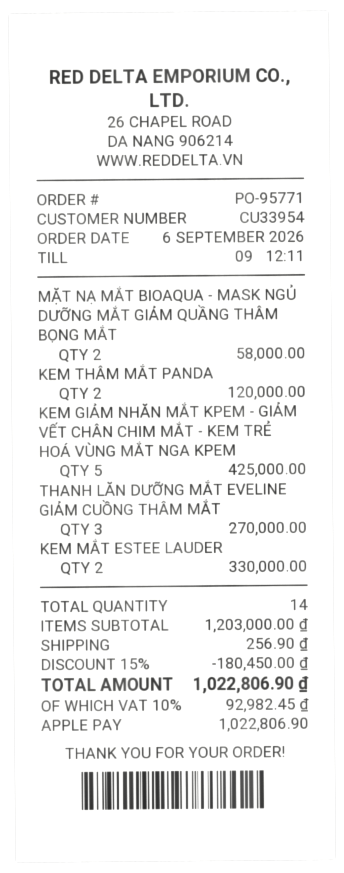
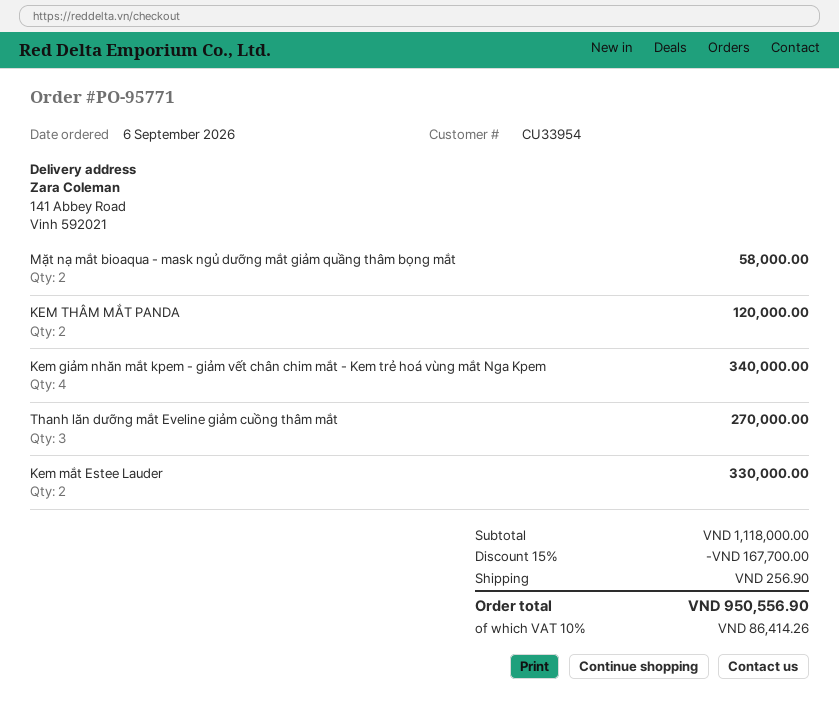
KEM GIẢM NHĂN MẮT KPEM - GIẢM VẾT CHÂN CHIM MẮT - KEM TRẺ HOÁ VÙNG MẮT NGA KPEM: 5 for 425000.00 -> 4 for 340000.00
subtotal: 1203000.00 -> 1118000.00
discount: 15% = 180450.00 -> 15% = 167700.00
tax: 10% = 92982.45 -> 10% = 86414.26
total: 1022806.90 -> 950556.90

